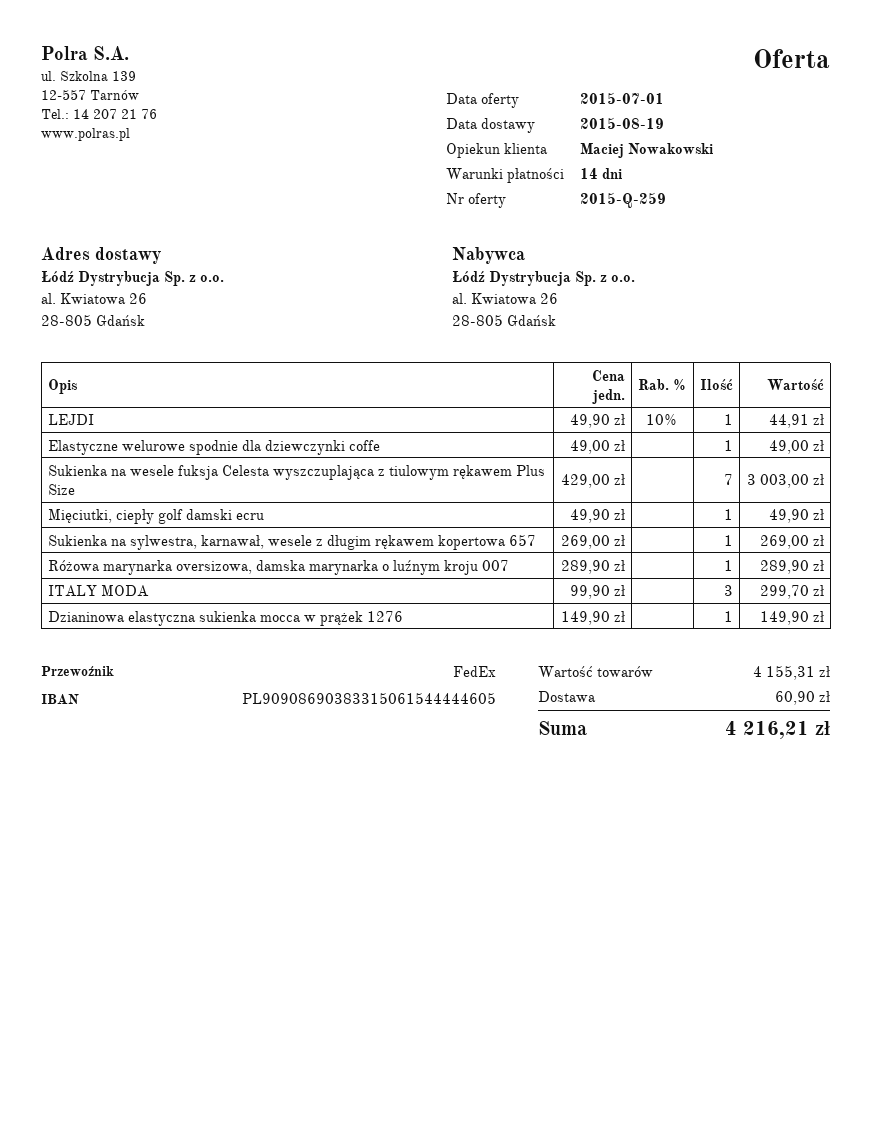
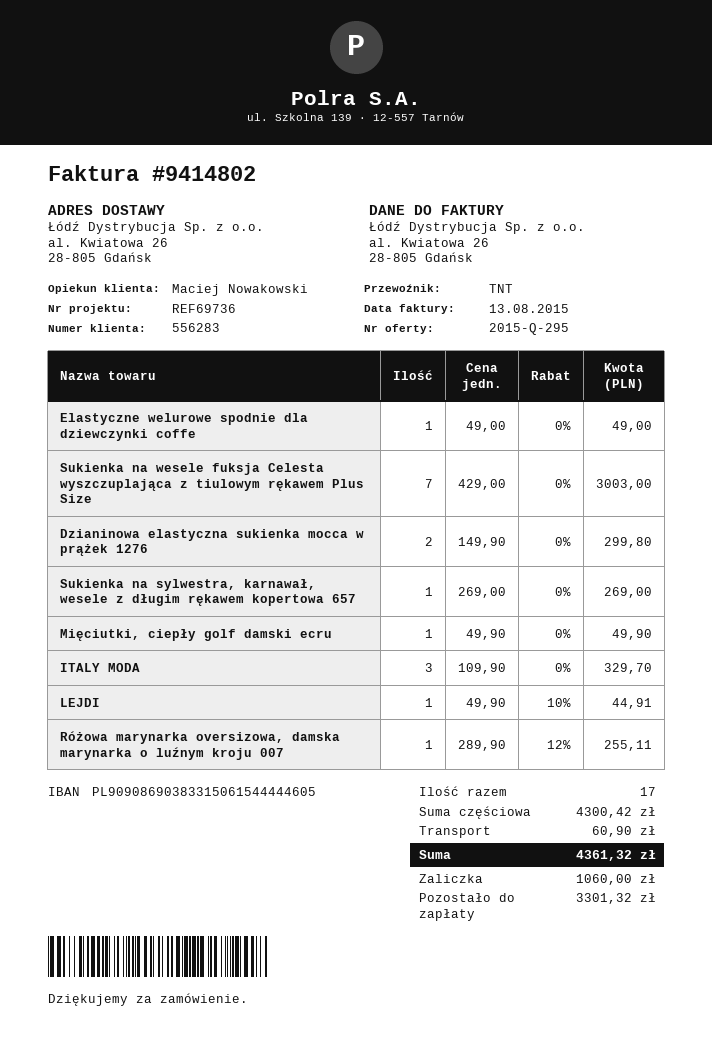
quote number: 2015-Q-259 -> 2015-Q-295
shipping method: FedEx -> TNT
Różowa marynarka oversizowa, damska marynarka o luźnym kroju 007: 1 x 289.90 = 289.90 -> 1 x 289.90 - 12% = 255.11
ITALY MODA: 3 x 99.90 = 299.70 -> 3 x 109.90 = 329.70
Dzianinowa elastyczna sukienka mocca w prążek 1276: 1 x 149.90 = 149.90 -> 2 x 149.90 = 299.80
subtotal: 4155.31 -> 4300.42
total: 4216.21 -> 4361.32

